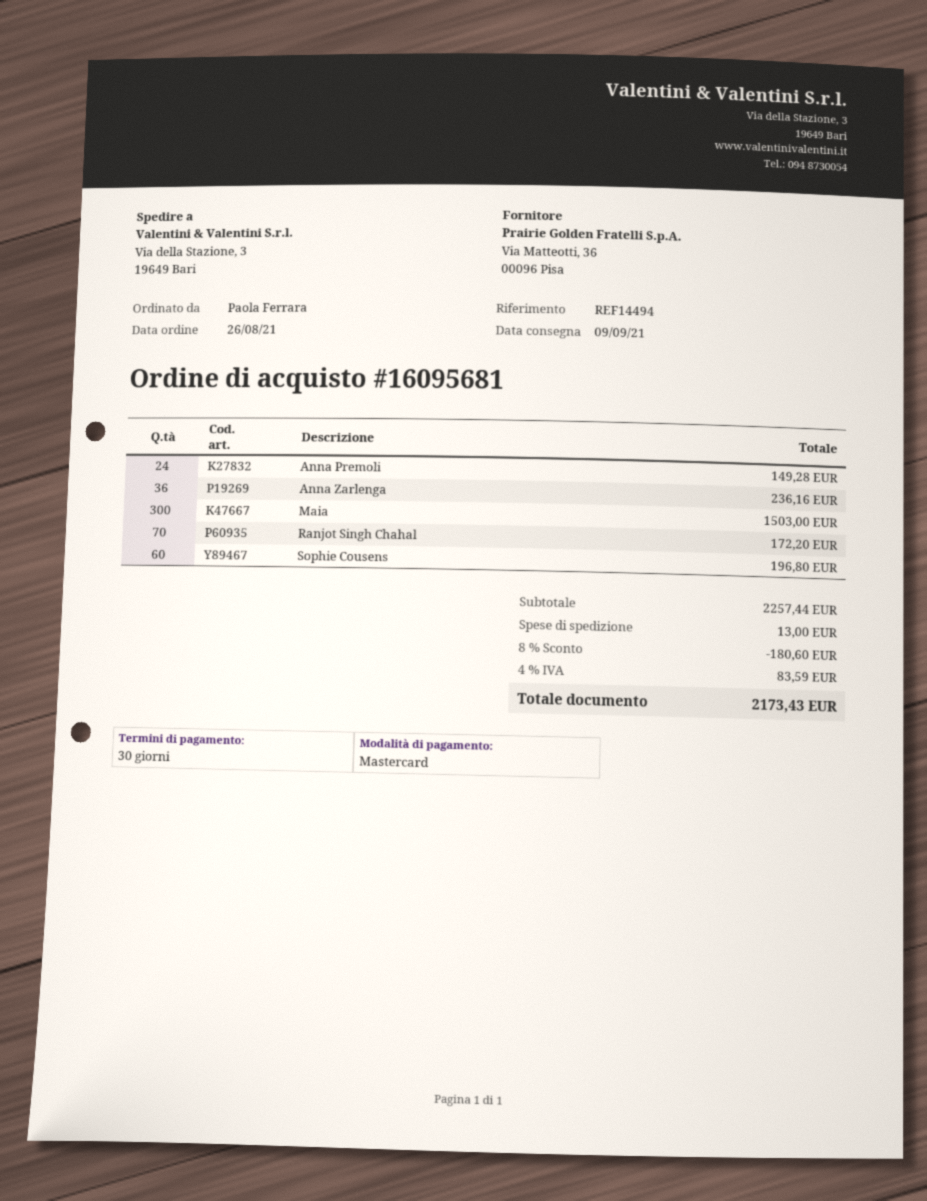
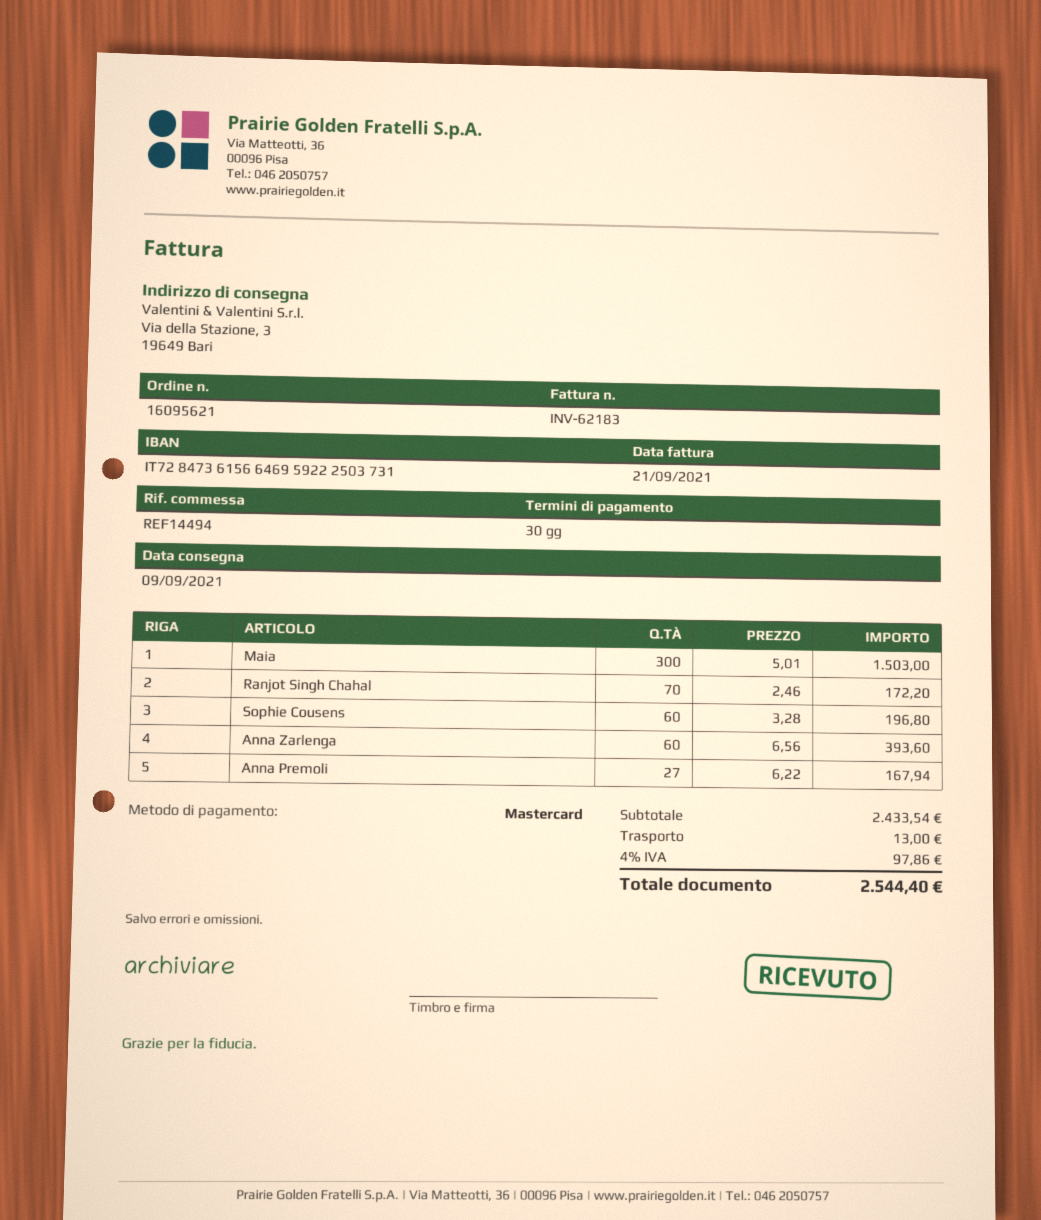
order number: 16095681 -> 16095621
Anna Premoli: 24 for 149.28 -> 27 for 167.94
Anna Zarlenga: 36 for 236.16 -> 60 for 393.60
subtotal: 2257.44 -> 2433.54
discount: 8% = 180.60 -> none
tax: 4% = 83.59 -> 4% = 97.86
total: 2173.43 -> 2544.40

